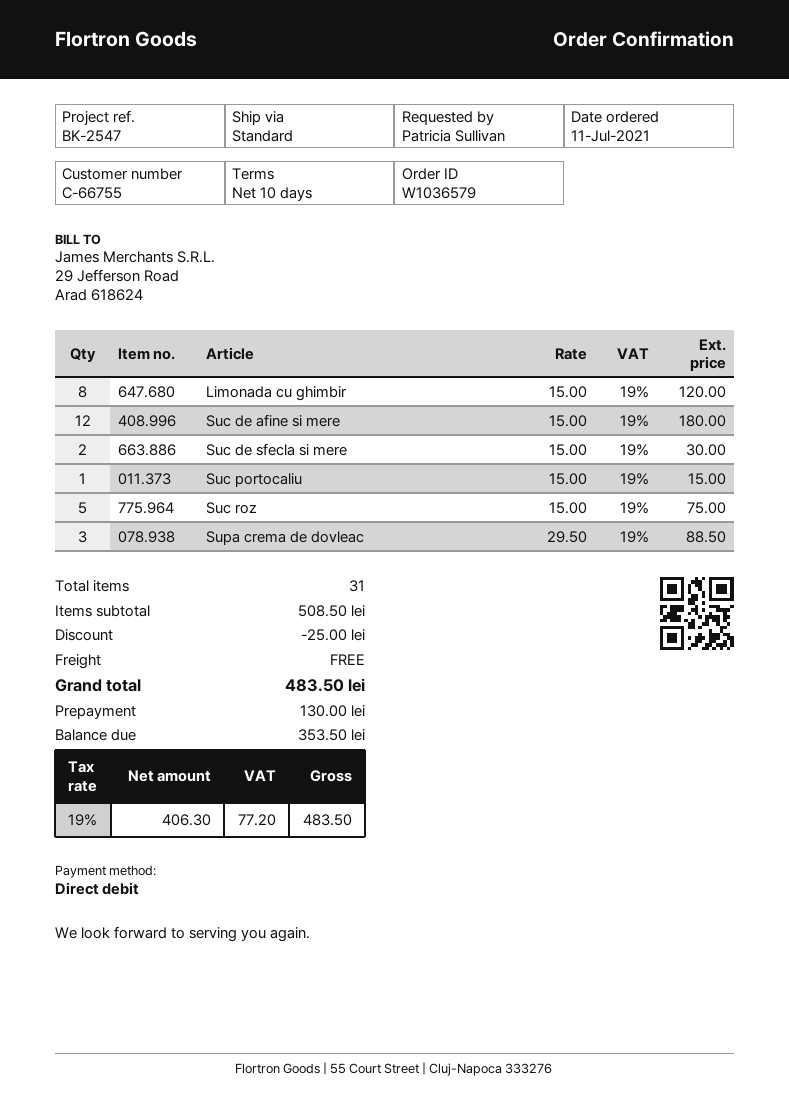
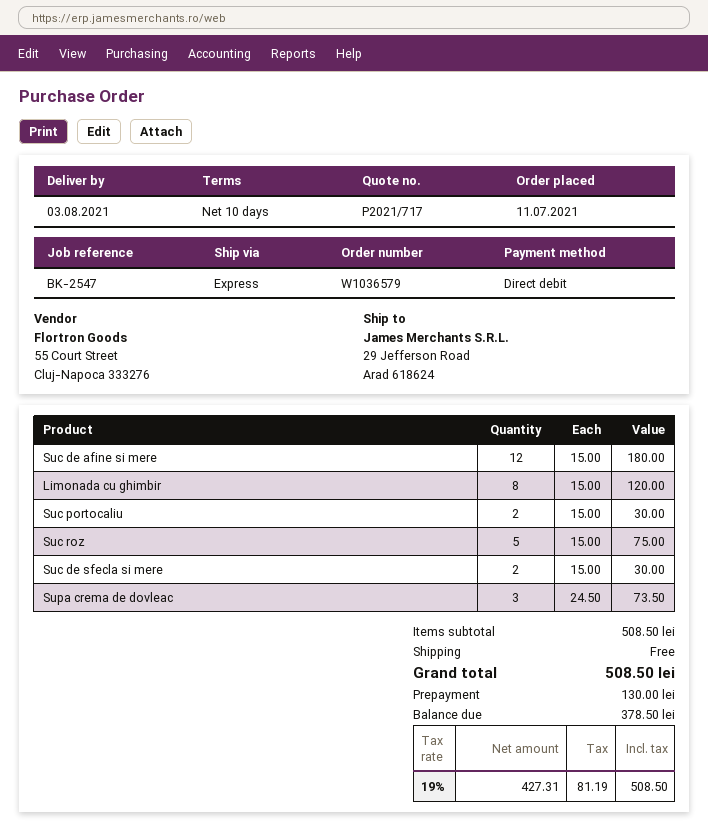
shipping method: standard -> express
Suc portocaliu: 1 x 15.00 = 15.00 -> 2 x 15.00 = 30.00
Supa crema de dovleac: 3 x 29.50 = 88.50 -> 3 x 24.50 = 73.50
discount: 25.00 -> none
net: 406.30 -> 427.31
tax: 19% = 77.20 -> 19% = 81.19
total: 483.50 -> 508.50
balance: 353.50 -> 378.50

